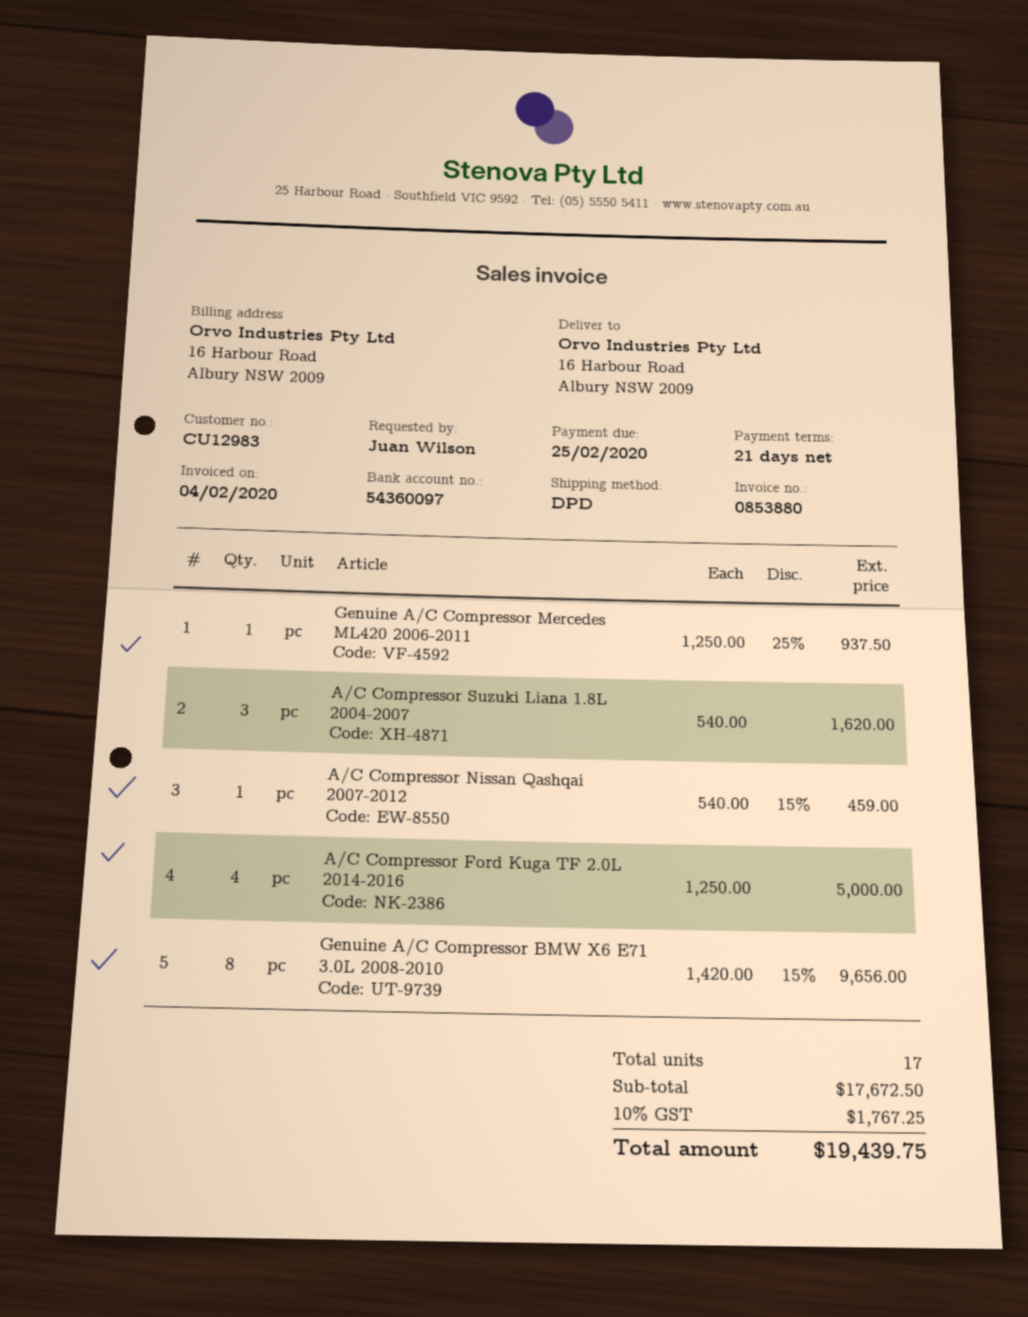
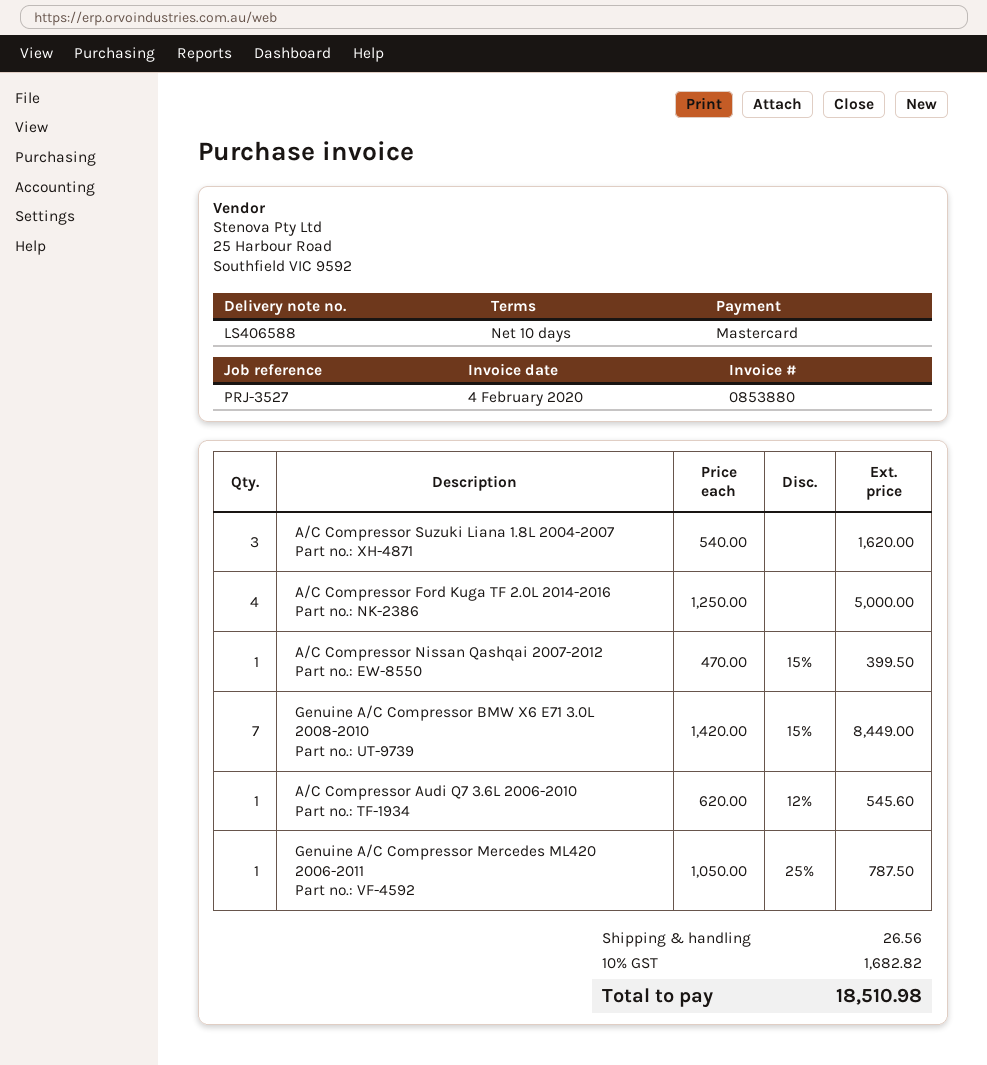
payment terms: 21 days -> 10 days
Genuine A/C Compressor Mercedes ML420 2006-2011: 1 x 1250.00 - 25% = 937.50 -> 1 x 1050.00 - 25% = 787.50
A/C Compressor Nissan Qashqai 2007-2012: 1 x 540.00 - 15% = 459.00 -> 1 x 470.00 - 15% = 399.50
Genuine A/C Compressor BMW X6 E71 3.0L 2008-2010: 8 x 1420.00 - 15% = 9656.00 -> 7 x 1420.00 - 15% = 8449.00
A/C Compressor Audi Q7 3.6L 2006-2010: none -> 1 x 620.00 - 12% = 545.60
shipping: none -> 26.56
tax: 10% = 1767.25 -> 10% = 1682.82
total: 19439.75 -> 18510.98

